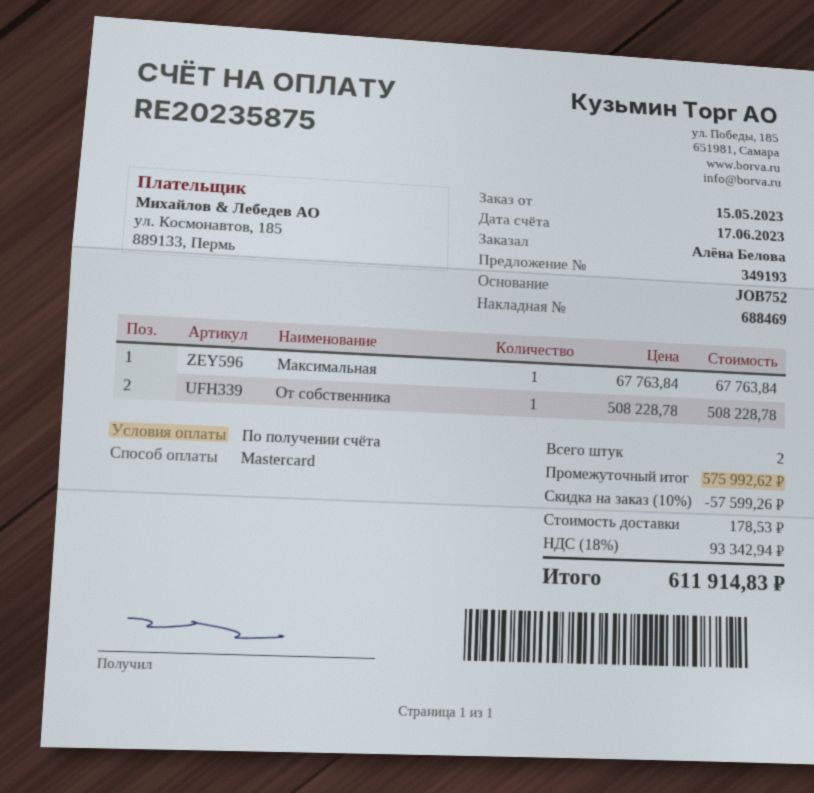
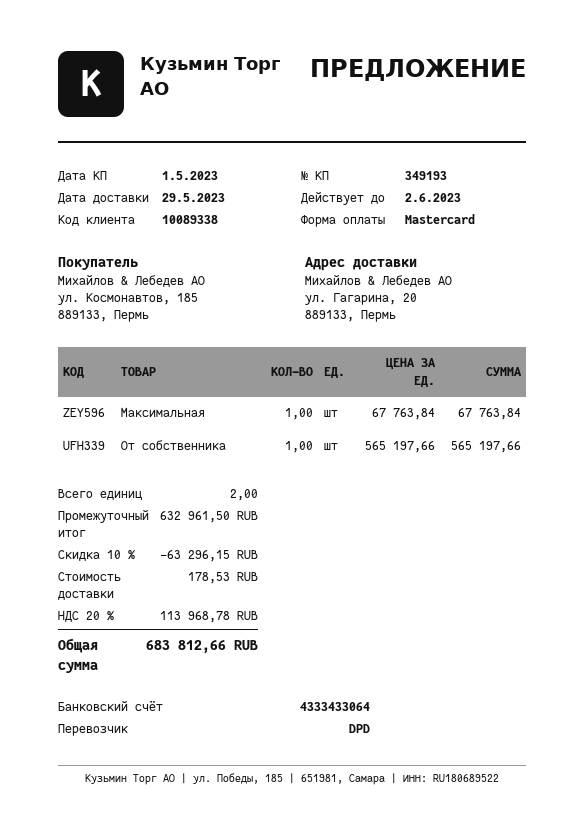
От собственника: 1 x 508228.78 = 508228.78 -> 1 x 565197.66 = 565197.66
subtotal: 575992.62 -> 632961.50
discount: 10% = 57599.26 -> 10% = 63296.15
tax: 18% = 93342.94 -> 20% = 113968.78
total: 611914.83 -> 683812.66

